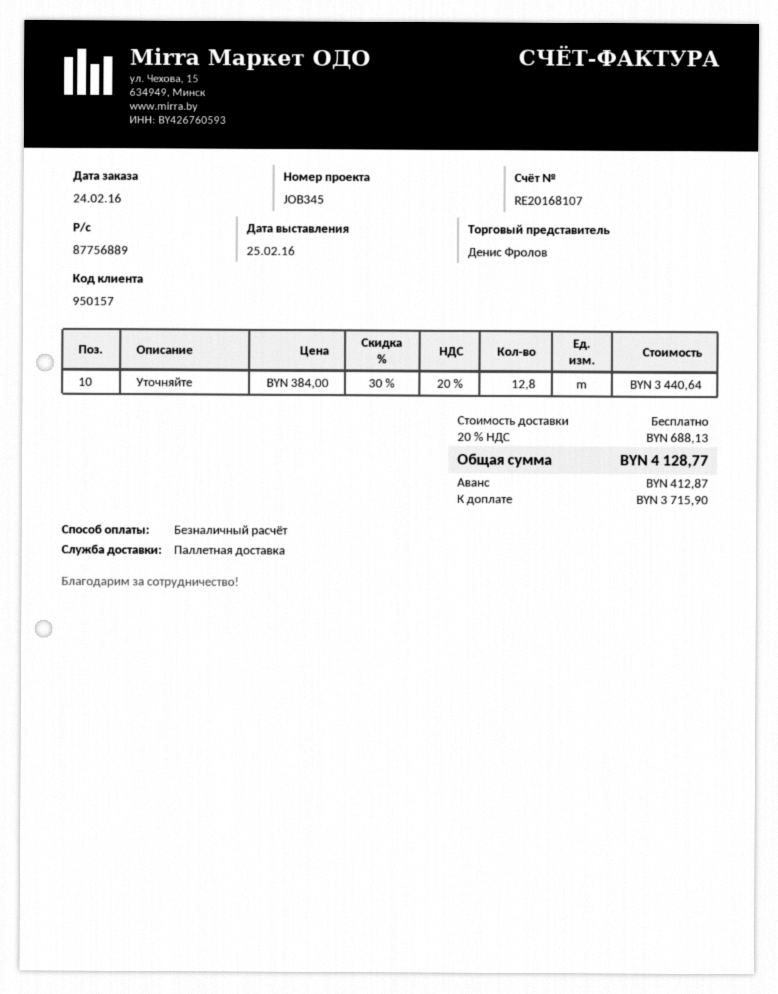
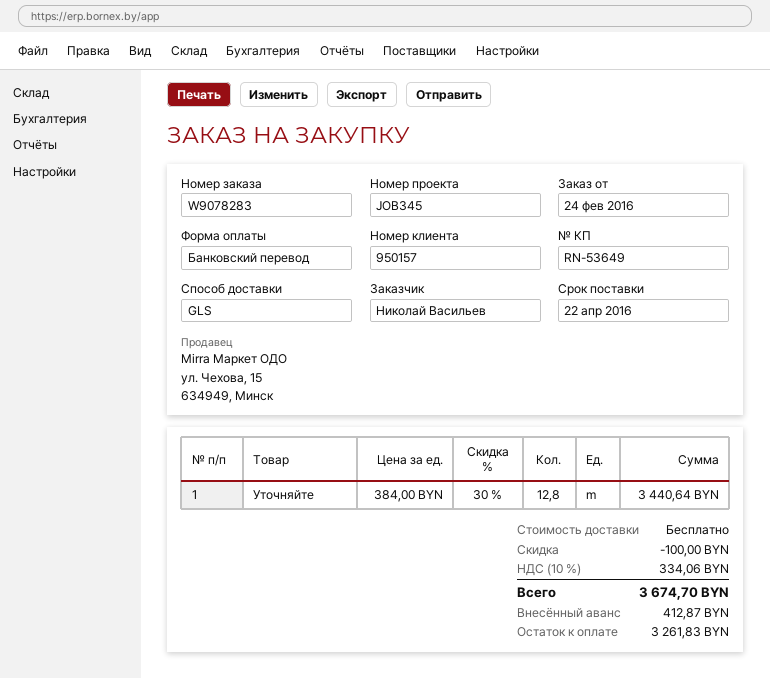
shipping method: pallet freight -> GLS
discount: none -> 100.00
tax: 20% = 688.13 -> 10% = 334.06
total: 4128.77 -> 3674.70
balance: 3715.90 -> 3261.83

